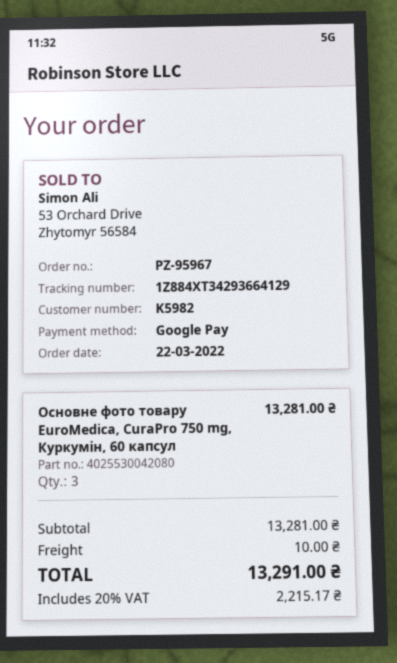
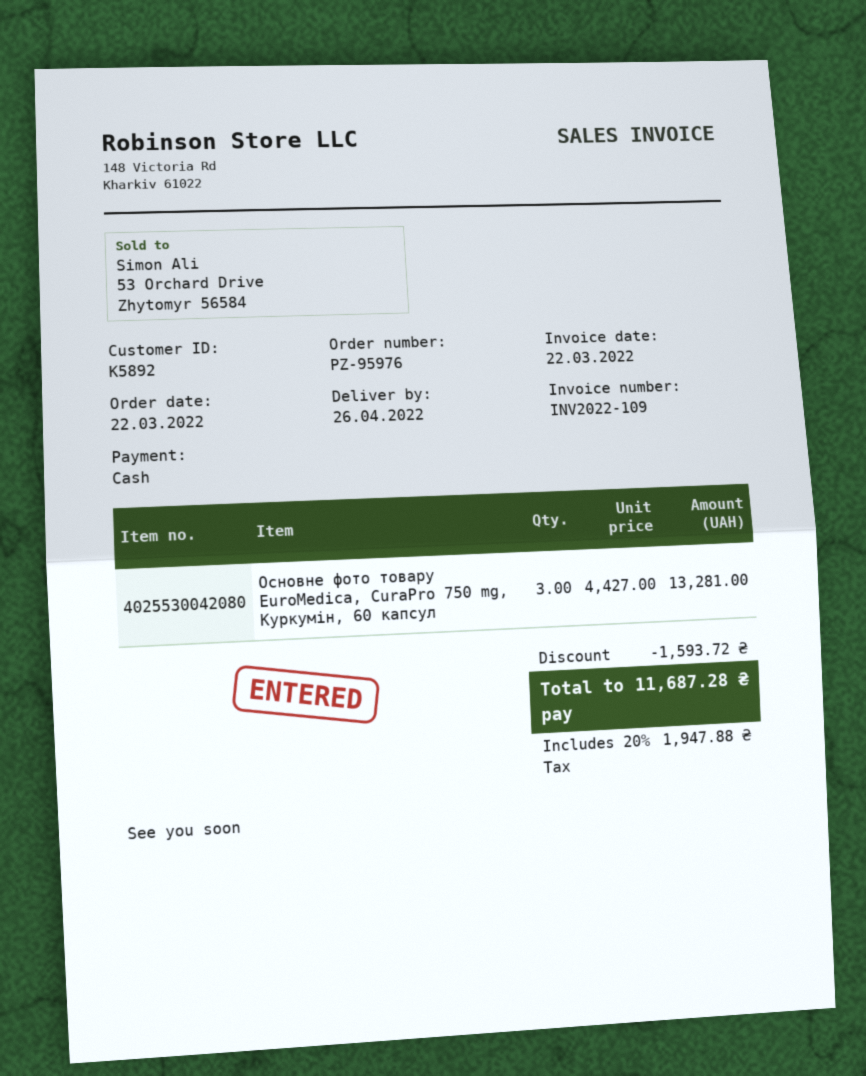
order number: PZ-95967 -> PZ-95976
customer number: K5982 -> K5892
payment method: Google Pay -> cash
discount: none -> 1593.72
shipping: 10.00 -> none
tax: 20% = 2215.17 -> 20% = 1947.88
total: 13291.00 -> 11687.28

